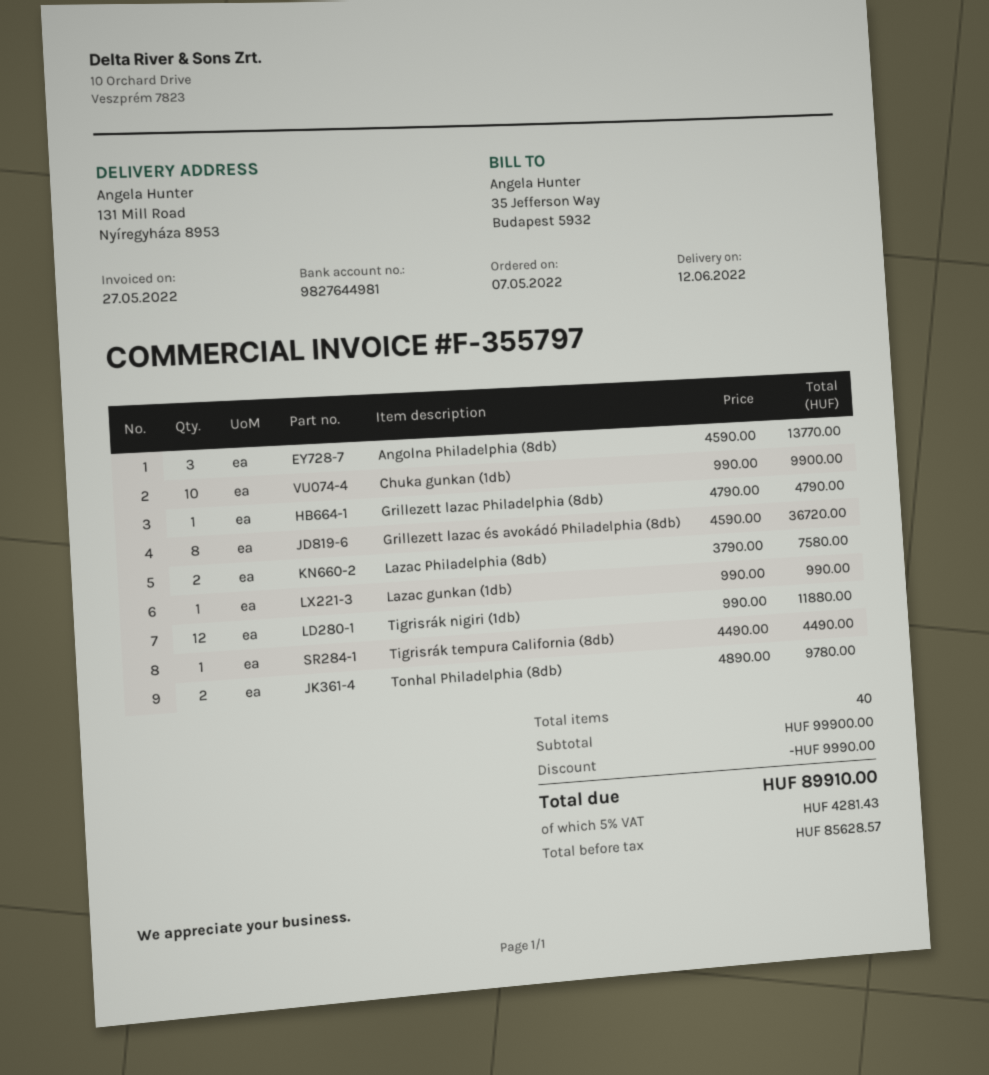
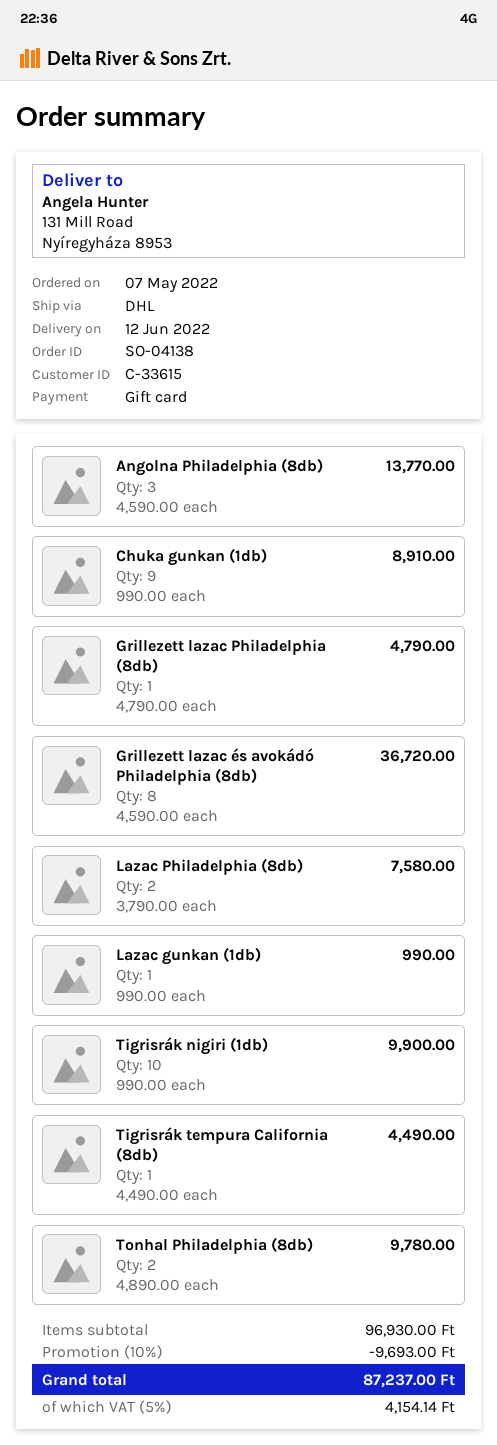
Chuka gunkan (1db): 10 x 990.00 = 9900.00 -> 9 x 990.00 = 8910.00
Tigrisrák nigiri (1db): 12 x 990.00 = 11880.00 -> 10 x 990.00 = 9900.00
subtotal: 99900.00 -> 96930.00
discount: 9990.00 -> 9693.00
tax: 5% = 4281.43 -> 5% = 4154.14
total: 89910.00 -> 87237.00

